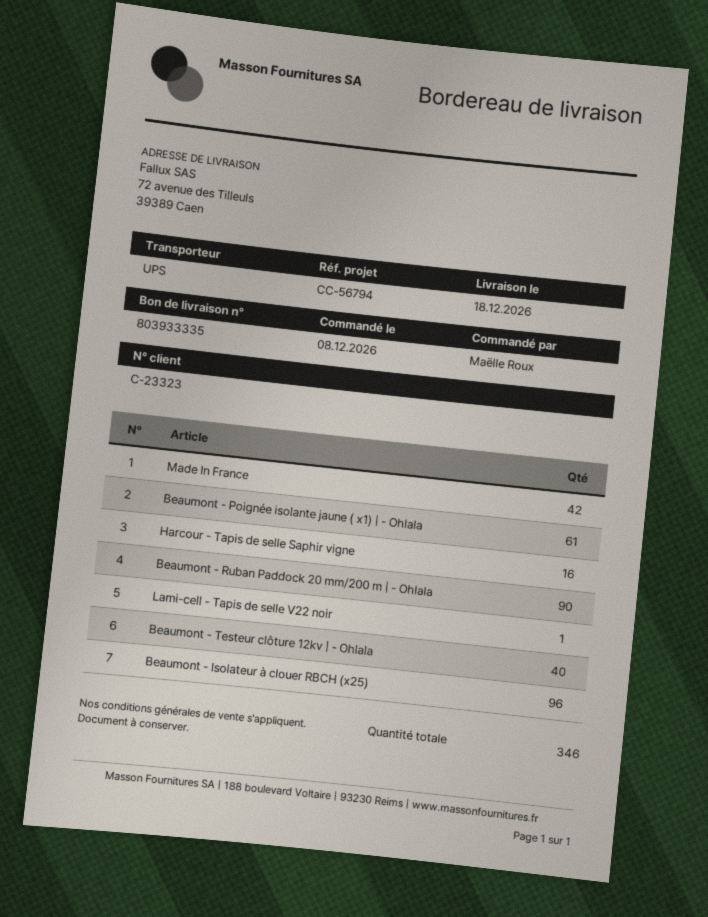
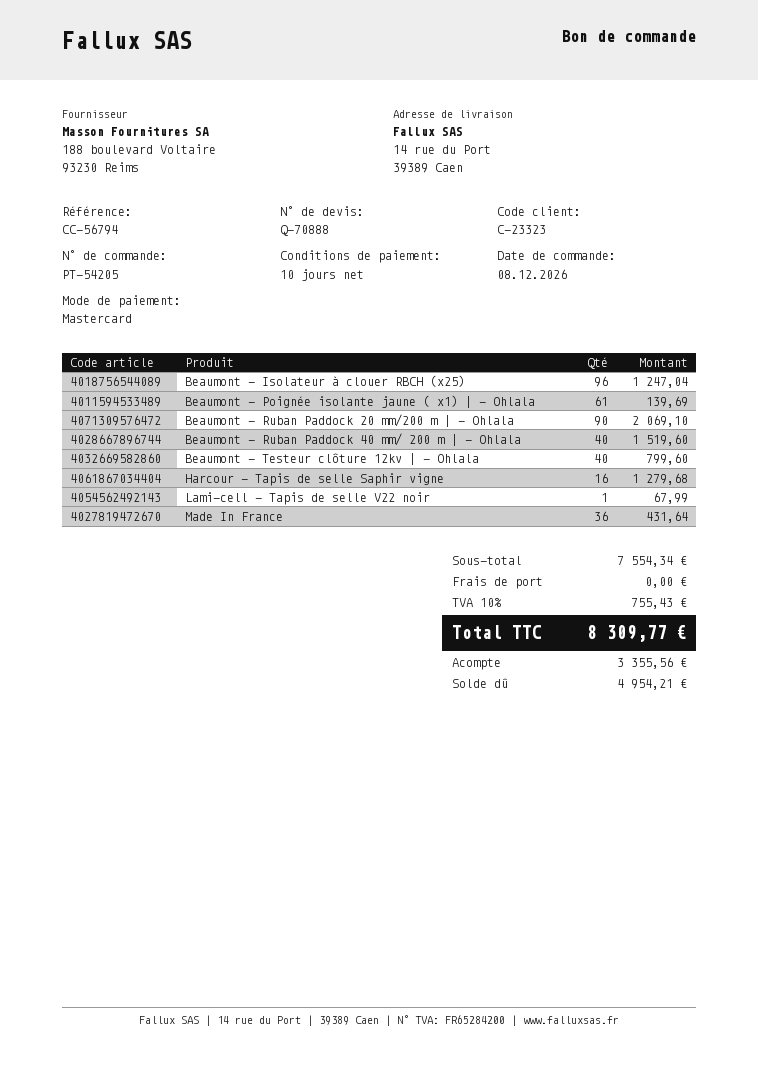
ship to: 72 avenue des Tilleuls, 39389 Caen -> 14 rue du Port, 39389 Caen
Made In France: 42 -> 36
Beaumont - Ruban Paddock 40 mm/ 200 m | - Ohlala: none -> 40

